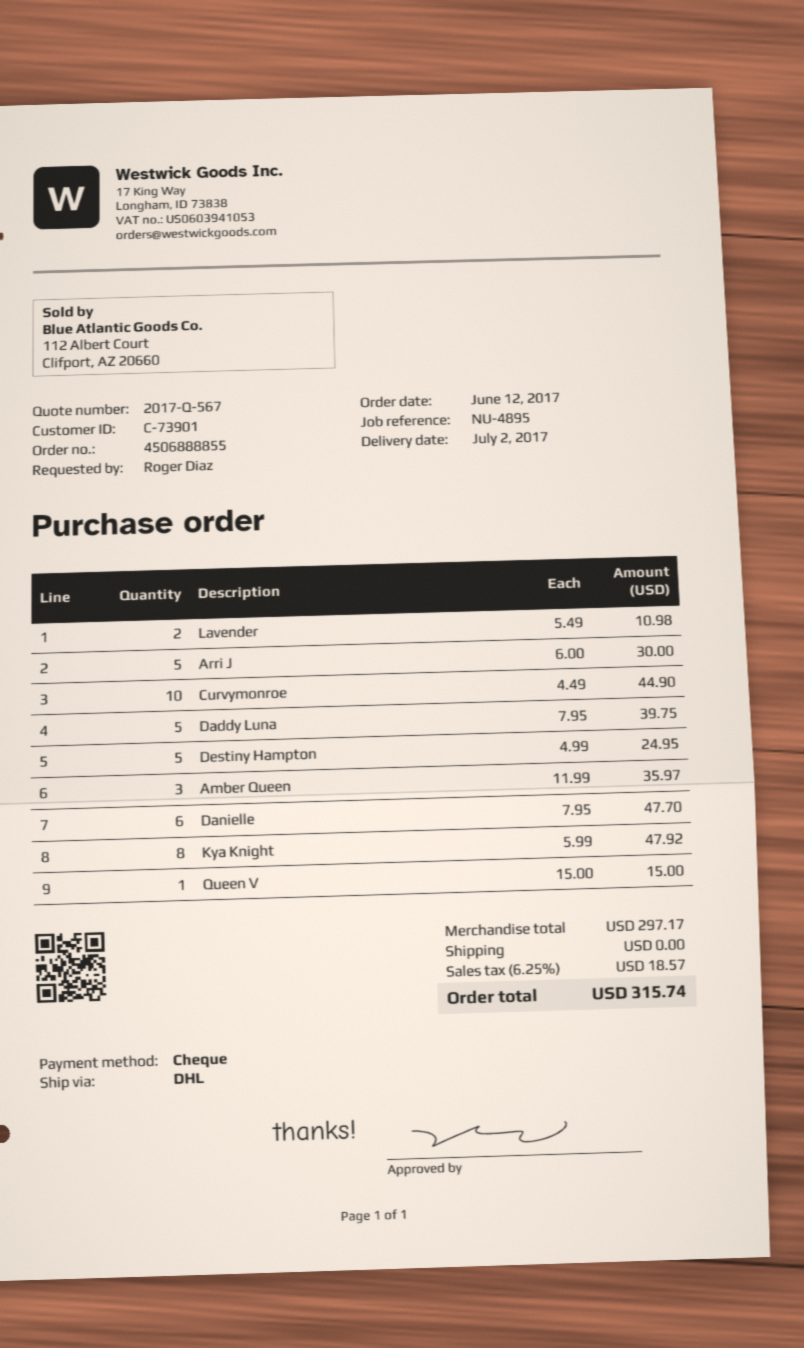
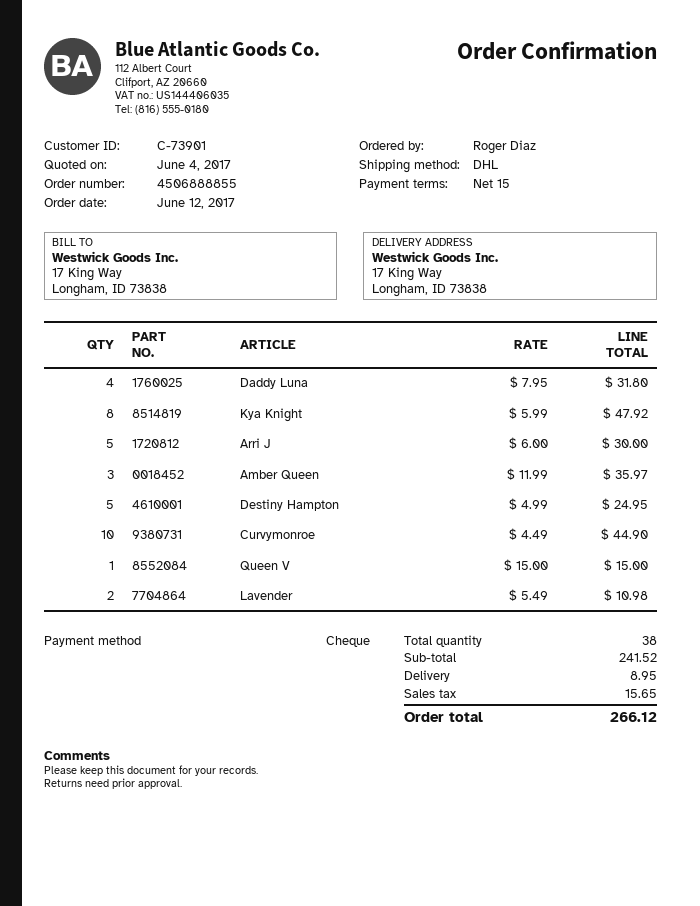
Daddy Luna: 5 x 7.95 = 39.75 -> 4 x 7.95 = 31.80
Danielle: 6 x 7.95 = 47.70 -> none
subtotal: 297.17 -> 241.52
shipping: 0.00 -> 8.95
tax: 18.57 -> 15.65
total: 315.74 -> 266.12

